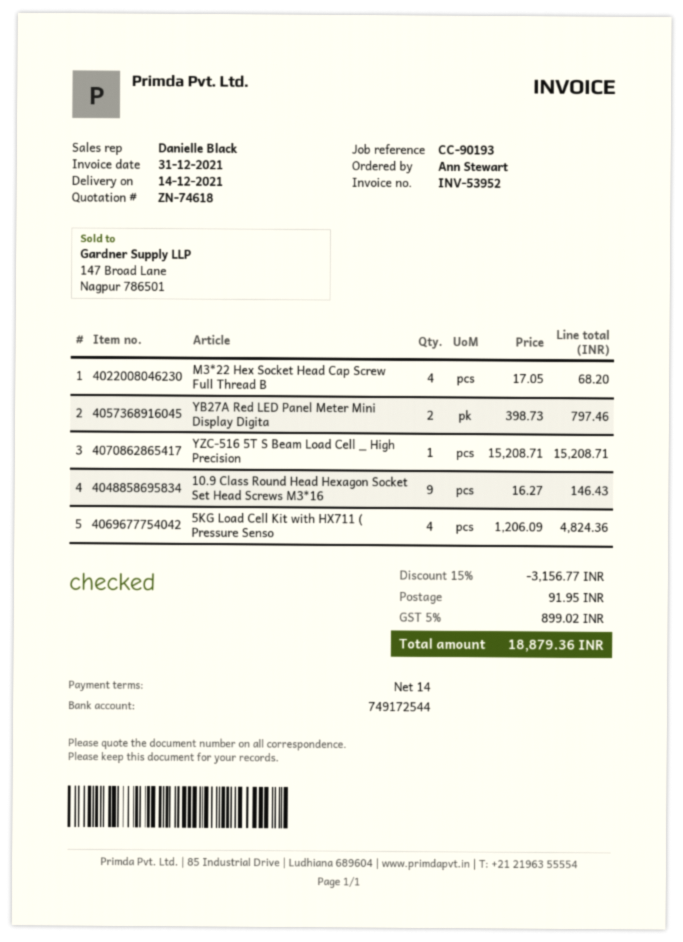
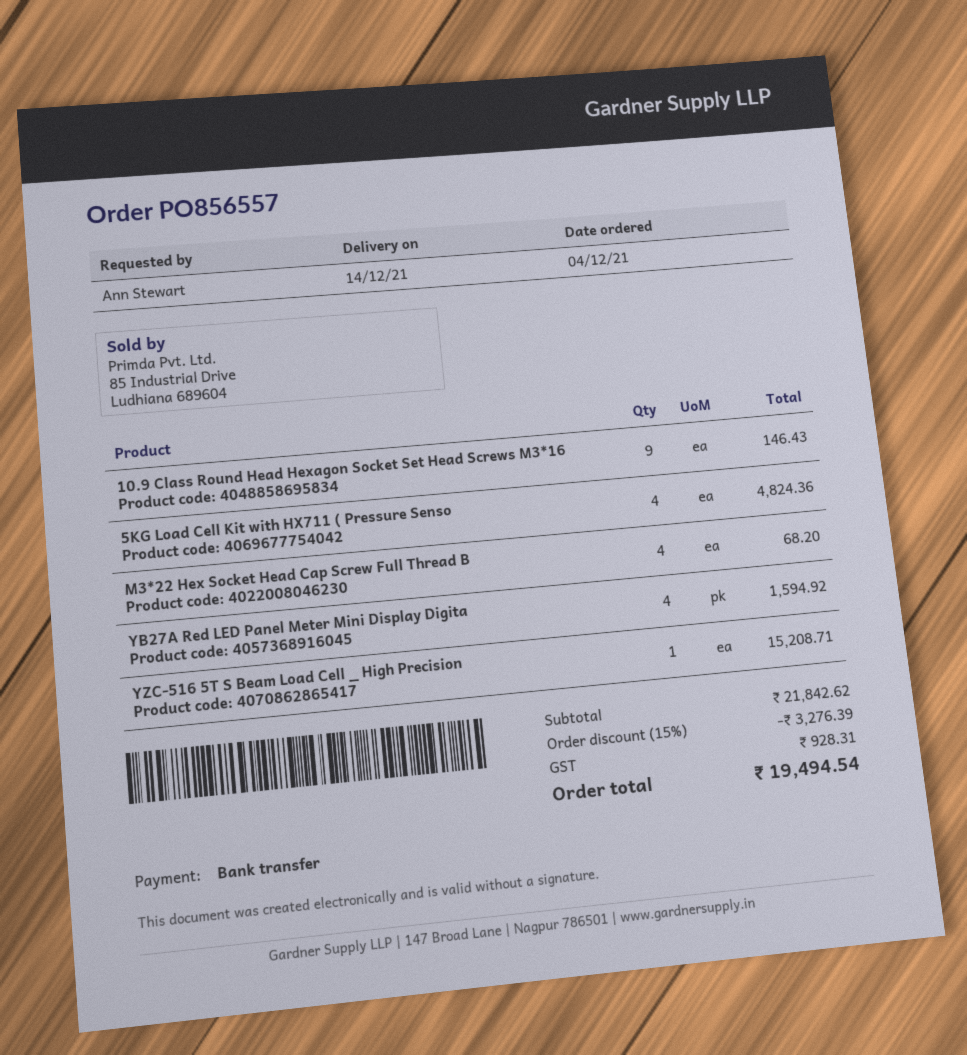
YB27A Red LED Panel Meter Mini Display Digita: 2 for 797.46 -> 4 for 1594.92
discount: 15% = 3156.77 -> 15% = 3276.39
shipping: 91.95 -> none
tax: 899.02 -> 928.31
total: 18879.36 -> 19494.54

